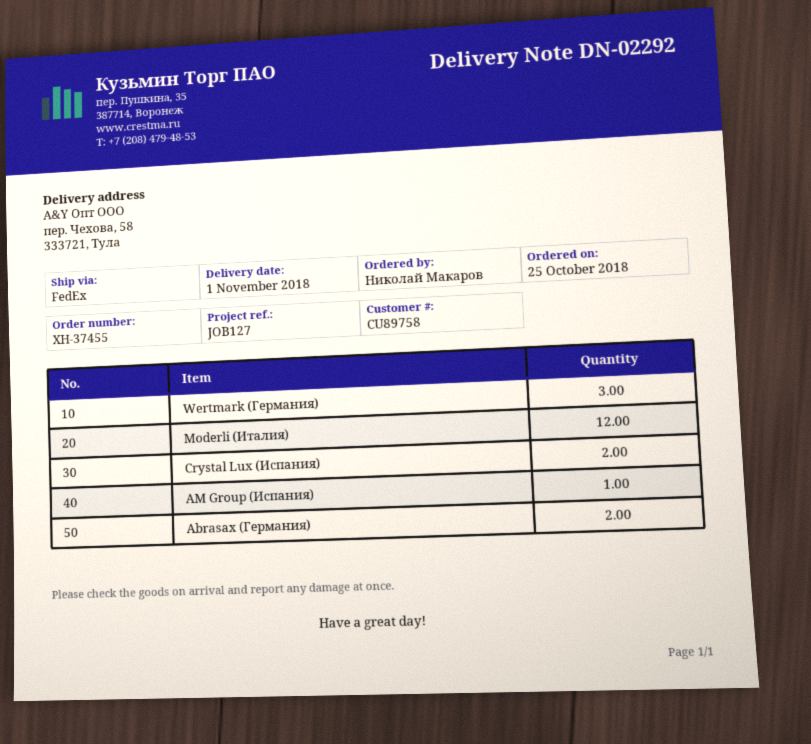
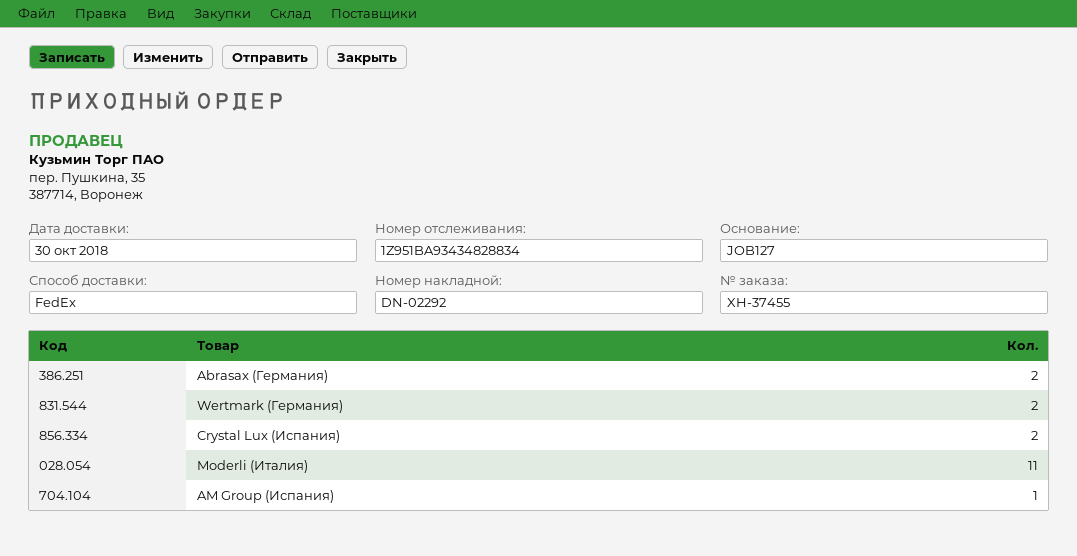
delivery date: 2018-11-01 -> 2018-10-30
Wertmark (Германия): 3 -> 2
Moderli (Италия): 12 -> 11

